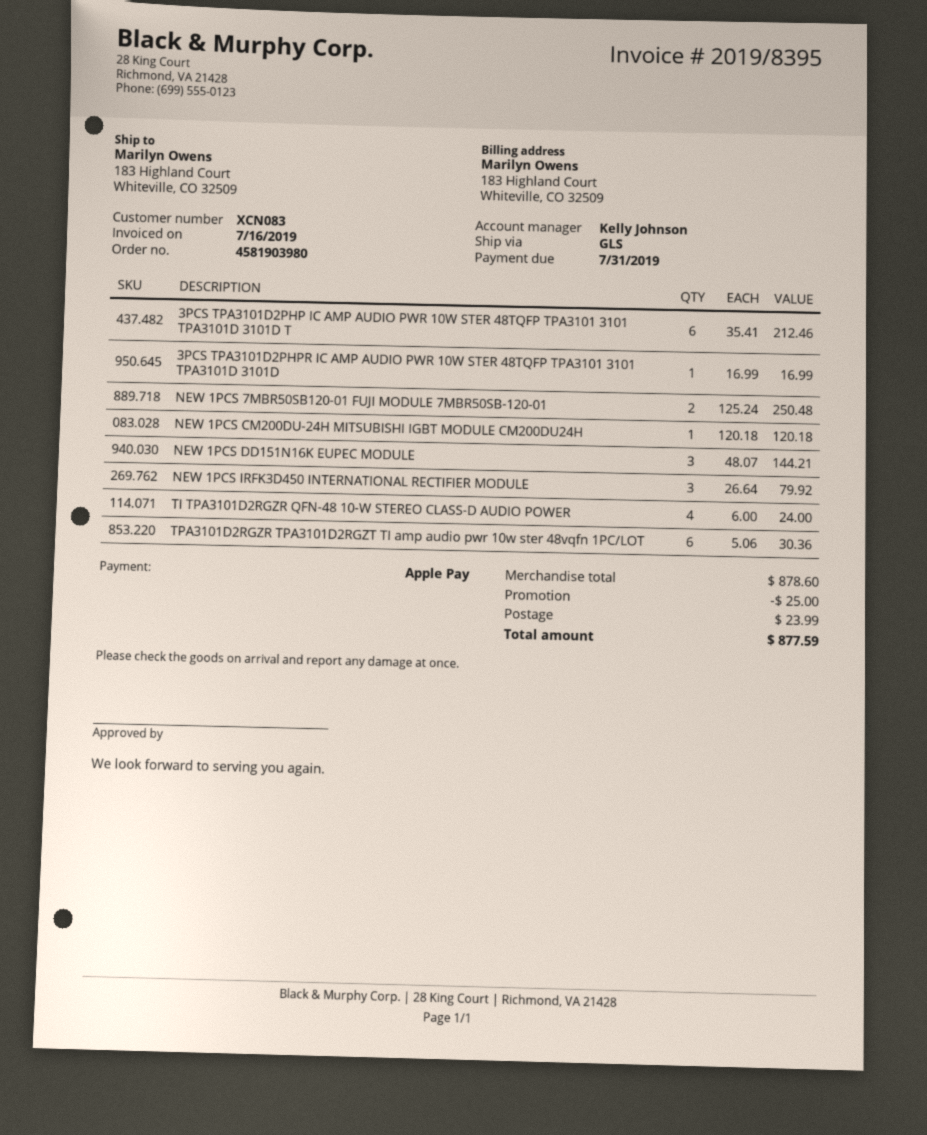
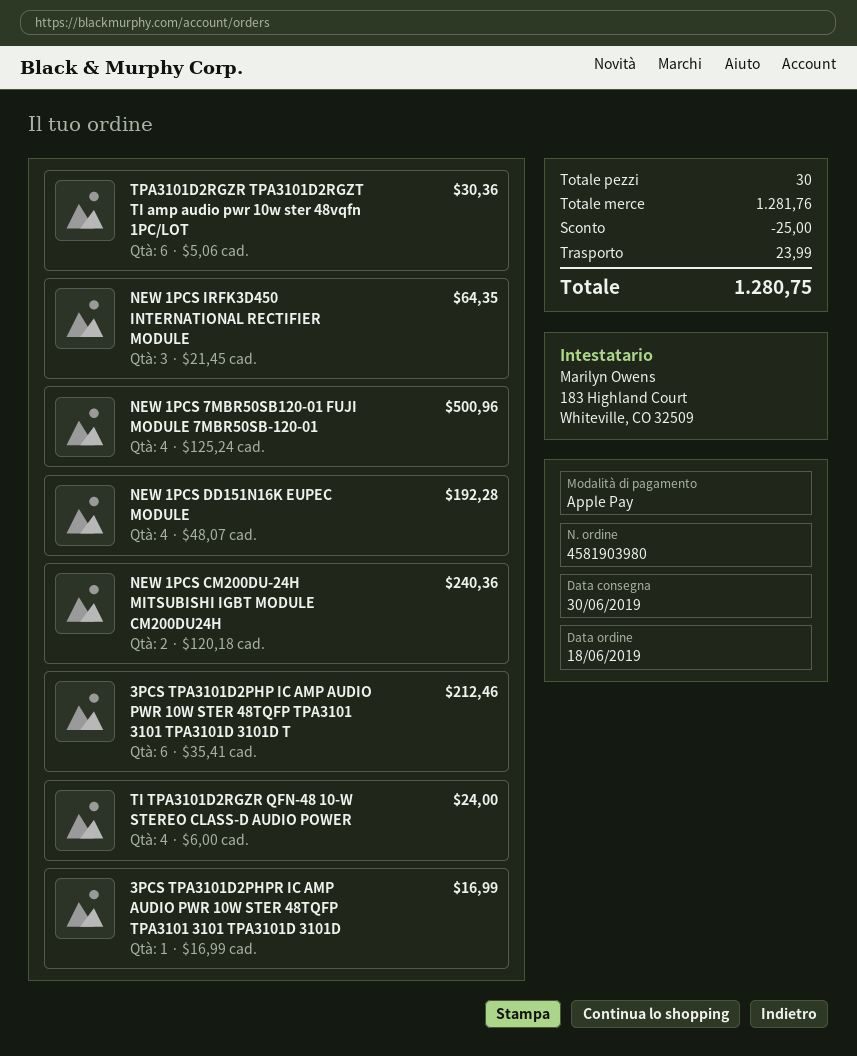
NEW 1PCS 7MBR50SB120-01 FUJI MODULE 7MBR50SB-120-01: 2 x 125.24 = 250.48 -> 4 x 125.24 = 500.96
NEW 1PCS CM200DU-24H MITSUBISHI IGBT MODULE CM200DU24H: 1 x 120.18 = 120.18 -> 2 x 120.18 = 240.36
NEW 1PCS DD151N16K EUPEC MODULE: 3 x 48.07 = 144.21 -> 4 x 48.07 = 192.28
NEW 1PCS IRFK3D450 INTERNATIONAL RECTIFIER MODULE: 3 x 26.64 = 79.92 -> 3 x 21.45 = 64.35
subtotal: 878.60 -> 1281.76
total: 877.59 -> 1280.75

